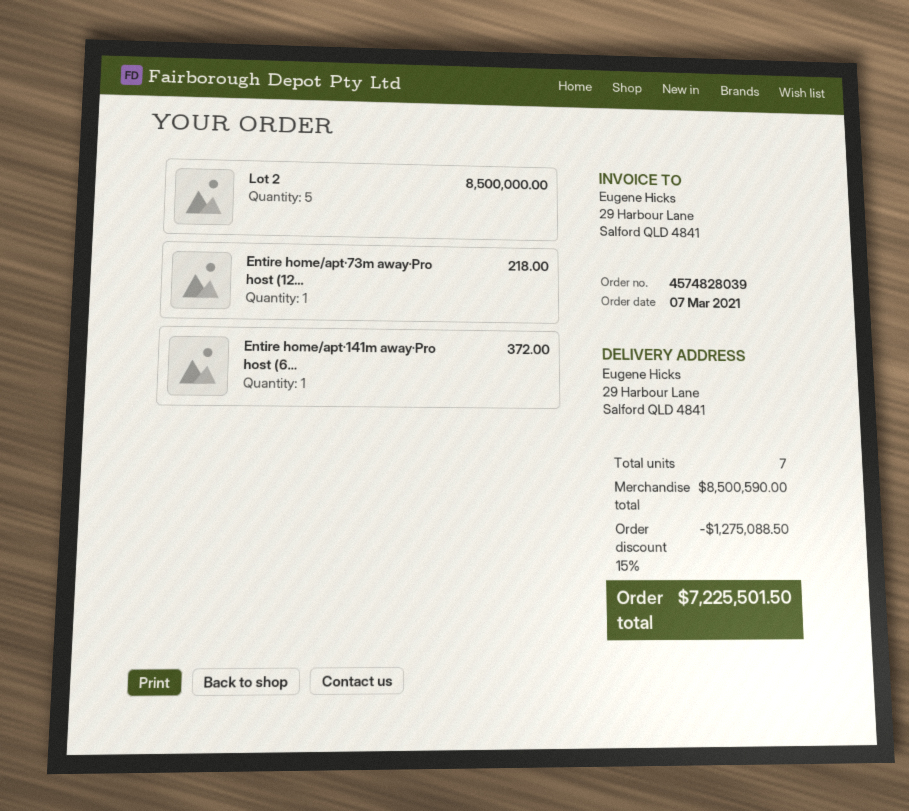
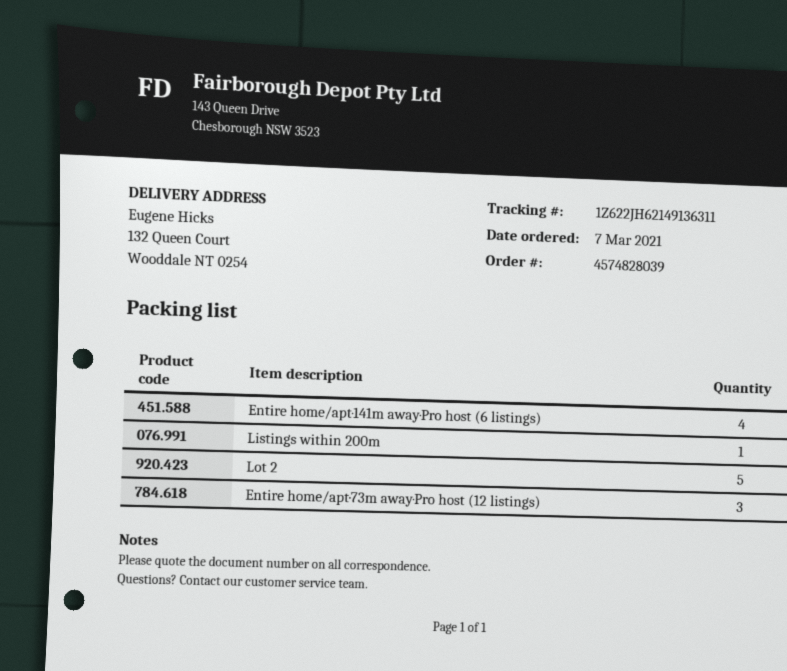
ship to: 29 Harbour Lane, Salford QLD 4841 -> 132 Queen Court, Wooddale NT 0254
Entire home/apt·73m away·Pro host (12...: 1 -> 3
Entire home/apt·141m away·Pro host (6...: 1 -> 4
Listings within 200m: none -> 1

